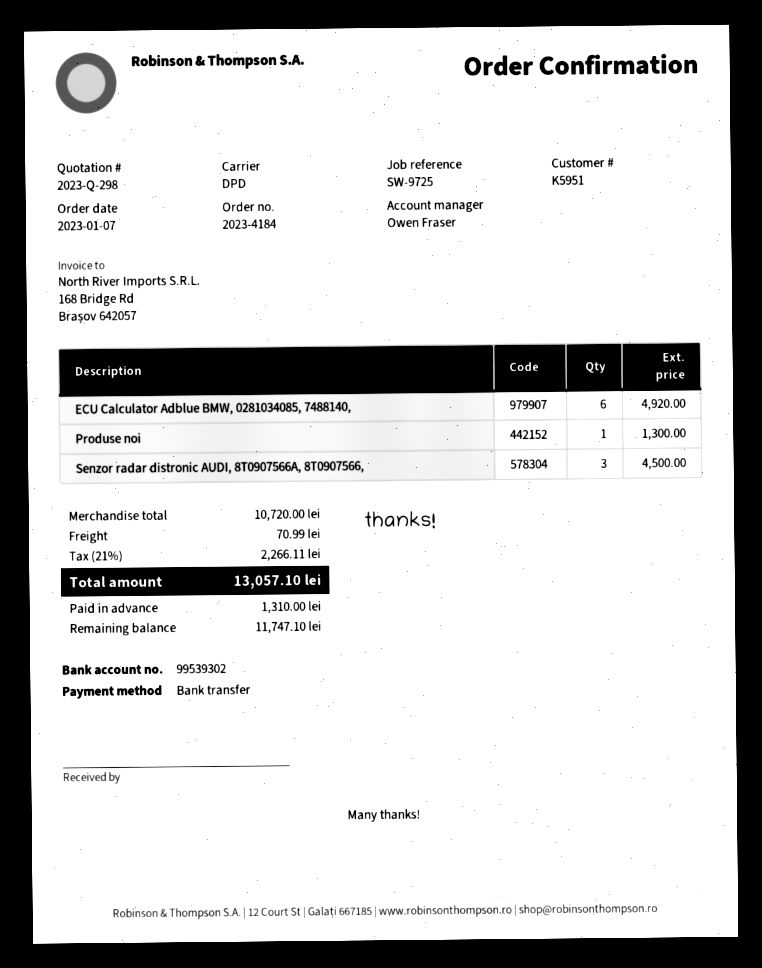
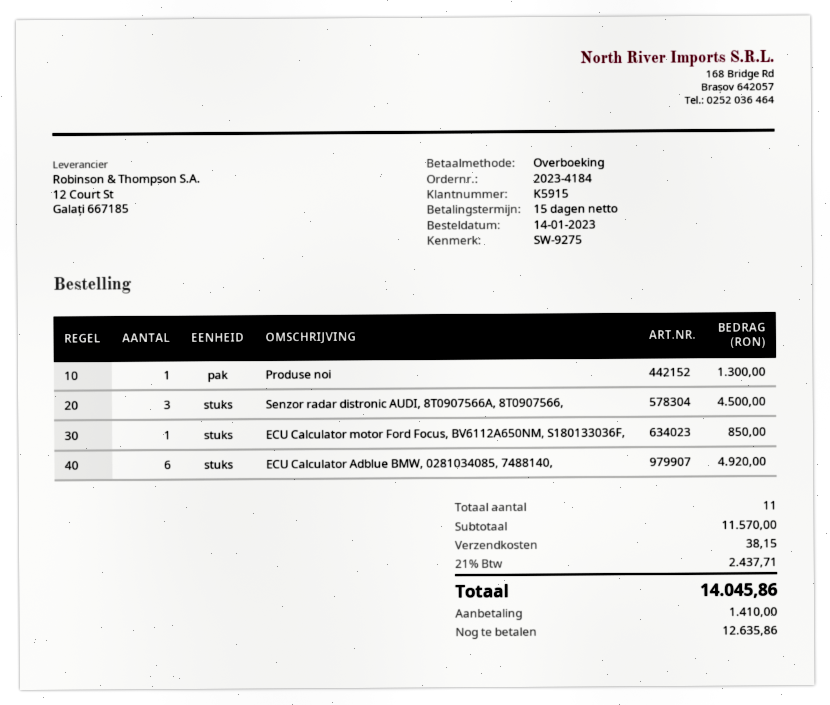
order date: 2023-01-07 -> 2023-01-14
customer number: K5951 -> K5915
reference: SW-9725 -> SW-9275
ECU Calculator motor Ford Focus, BV6112A650NM, S180133036F,: none -> 1 for 850.00
subtotal: 10720.00 -> 11570.00
shipping: 70.99 -> 38.15
tax: 21% = 2266.11 -> 21% = 2437.71
total: 13057.10 -> 14045.86
deposit: 1310.00 -> 1410.00
balance: 11747.10 -> 12635.86

